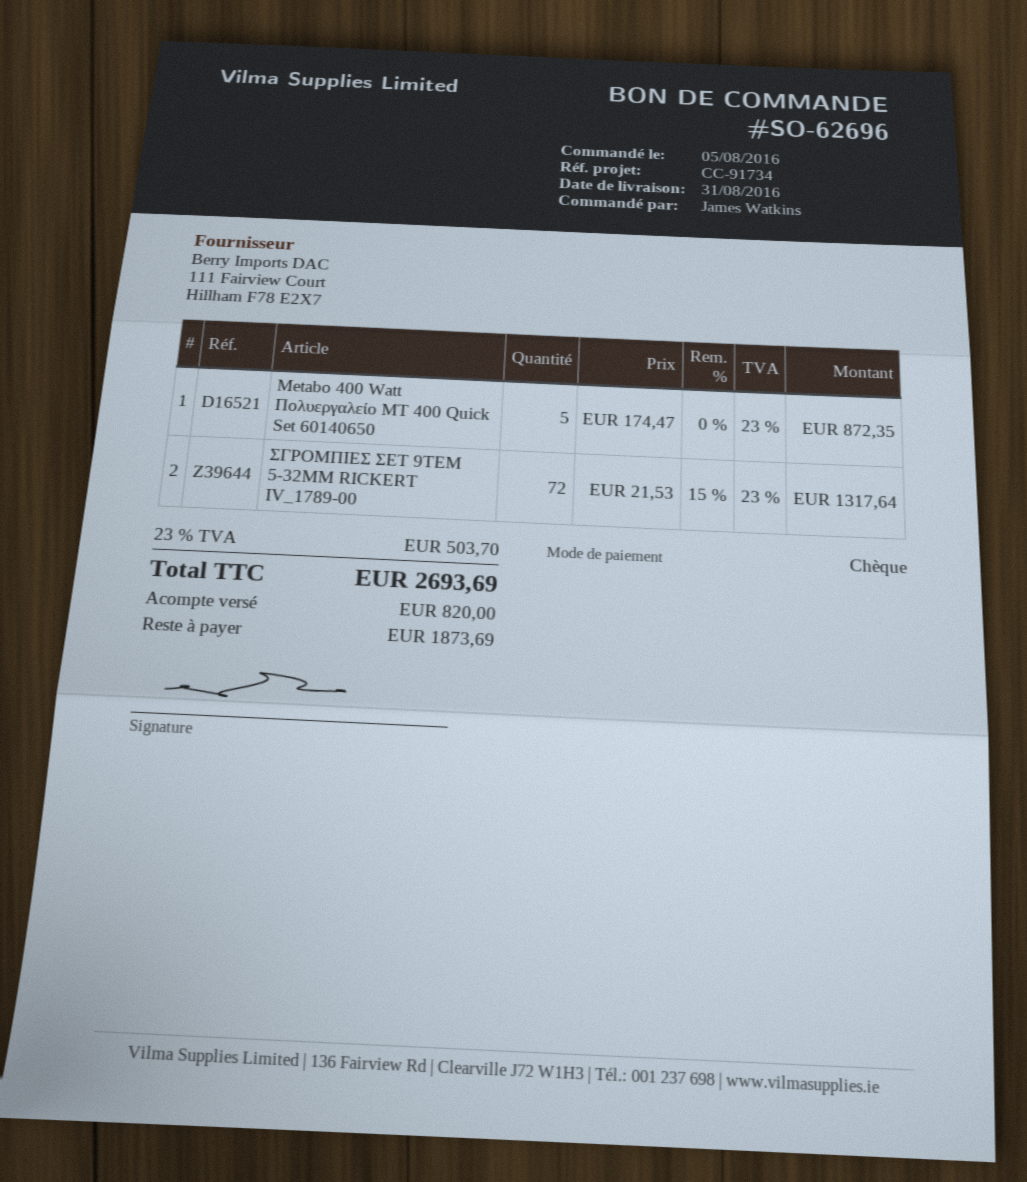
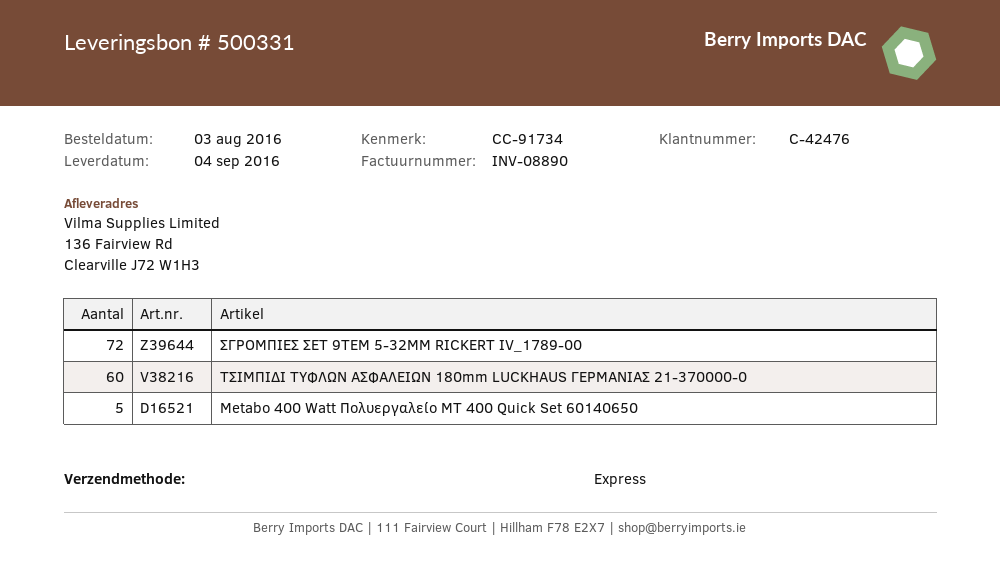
order date: 2016-08-05 -> 2016-08-03
delivery date: 2016-08-31 -> 2016-09-04
ΤΣΙΜΠΙΔΙ ΤΥΦΛΩΝ ΑΣΦΑΛΕΙΩΝ 180mm LUCKHAUS ΓΕΡΜΑΝΙΑΣ 21-370000-0: none -> 60

